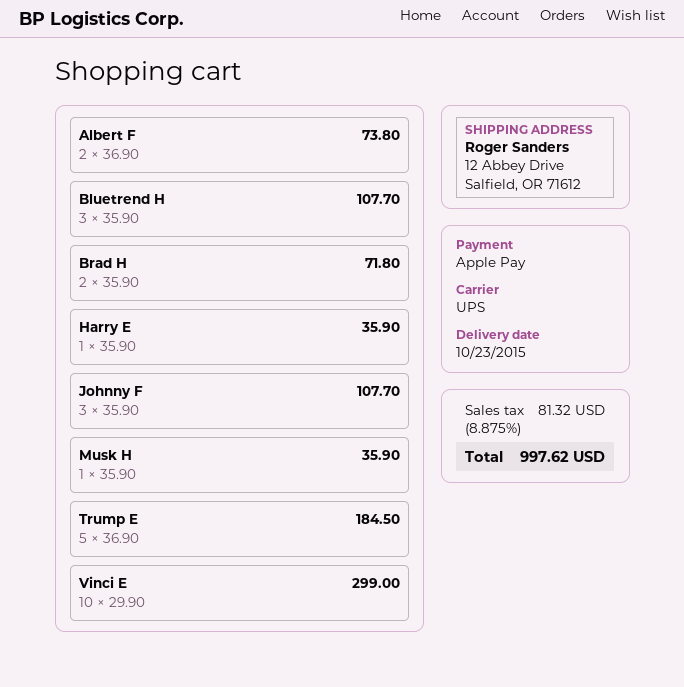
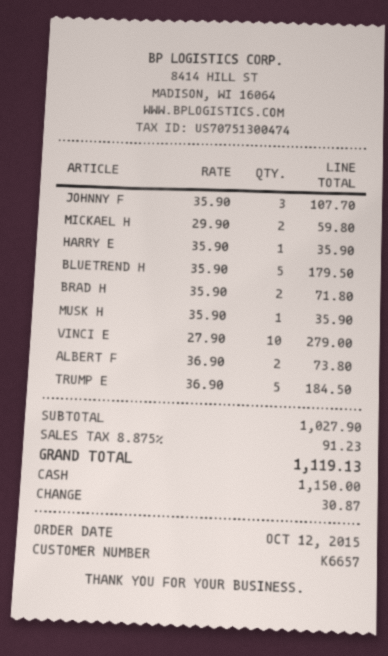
payment method: Apple Pay -> cash
Bluetrend H: 3 x 35.90 = 107.70 -> 5 x 35.90 = 179.50
Vinci E: 10 x 29.90 = 299.00 -> 10 x 27.90 = 279.00
MICKAEL H: none -> 2 x 29.90 = 59.80
tax: 8.875% = 81.32 -> 8.875% = 91.23
total: 997.62 -> 1119.13

